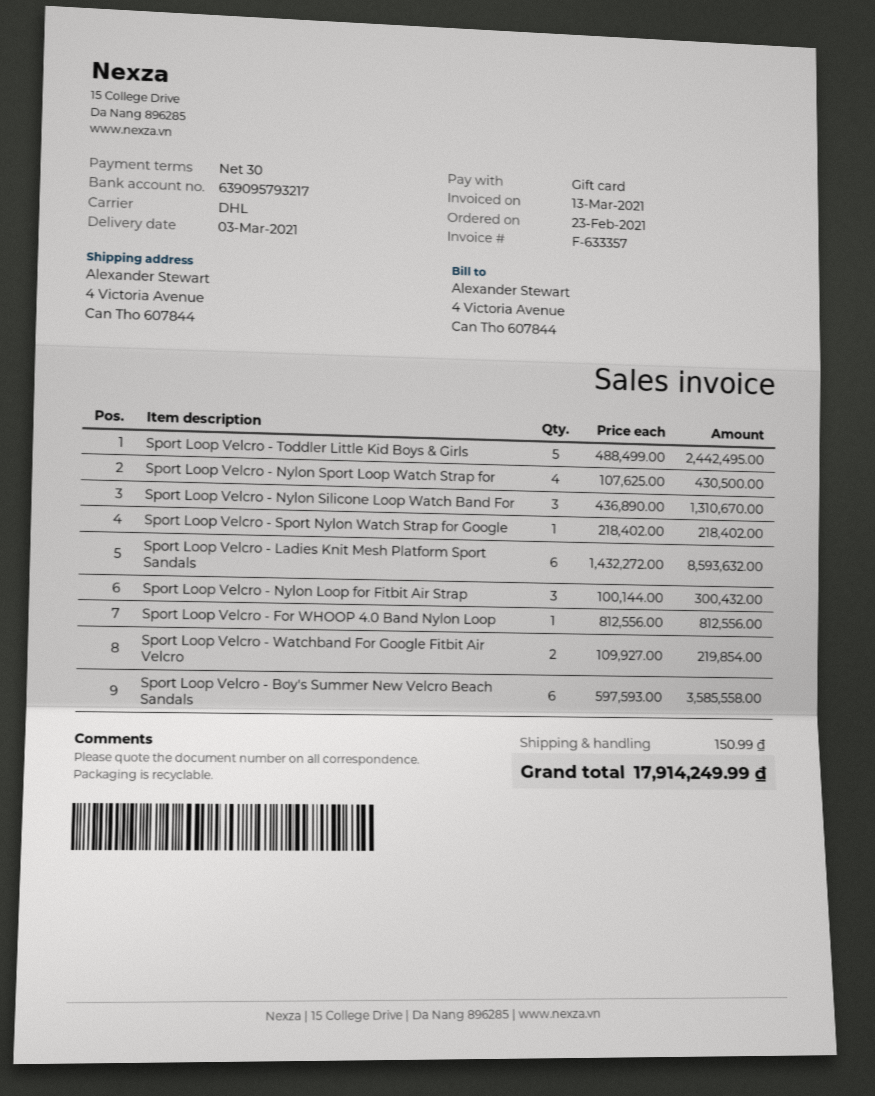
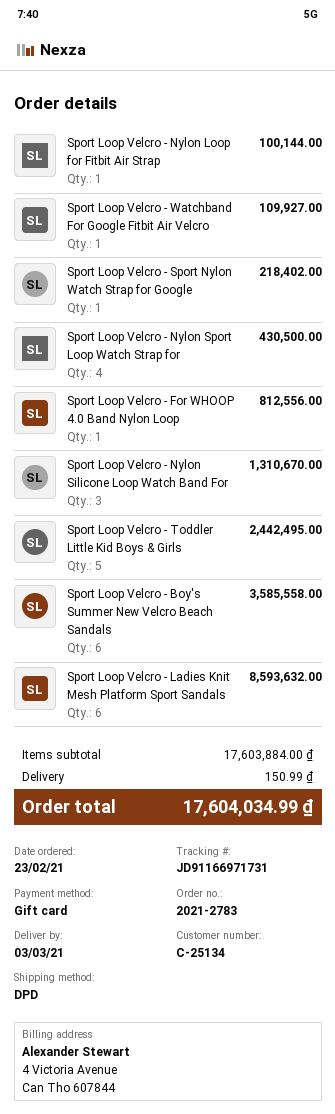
shipping method: DHL -> DPD
Sport Loop Velcro - Nylon Loop for Fitbit Air Strap: 3 for 300432.00 -> 1 for 100144.00
Sport Loop Velcro - Watchband For Google Fitbit Air Velcro: 2 for 219854.00 -> 1 for 109927.00
total: 17914249.99 -> 17604034.99

